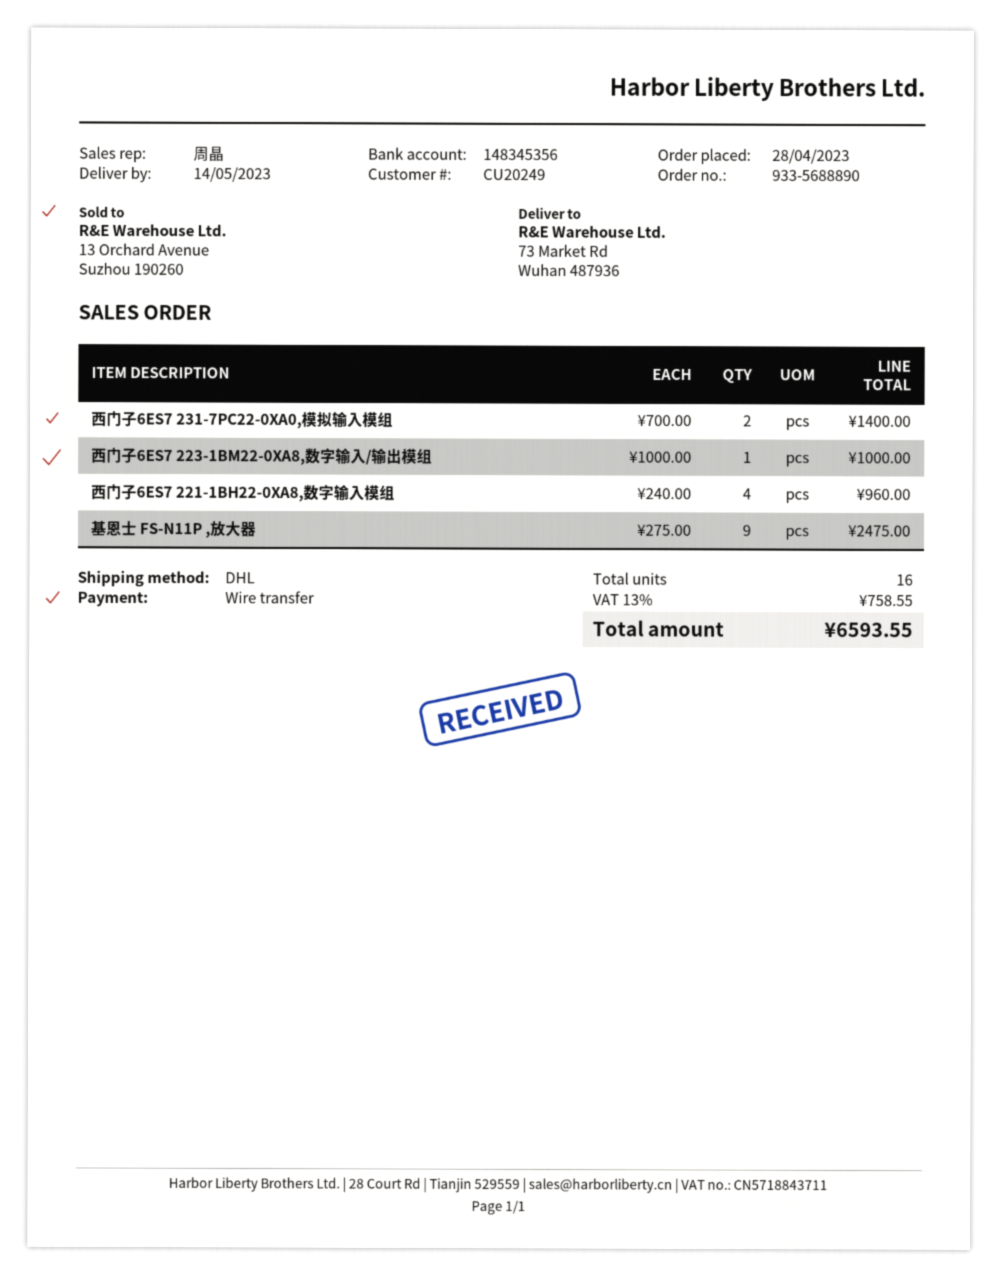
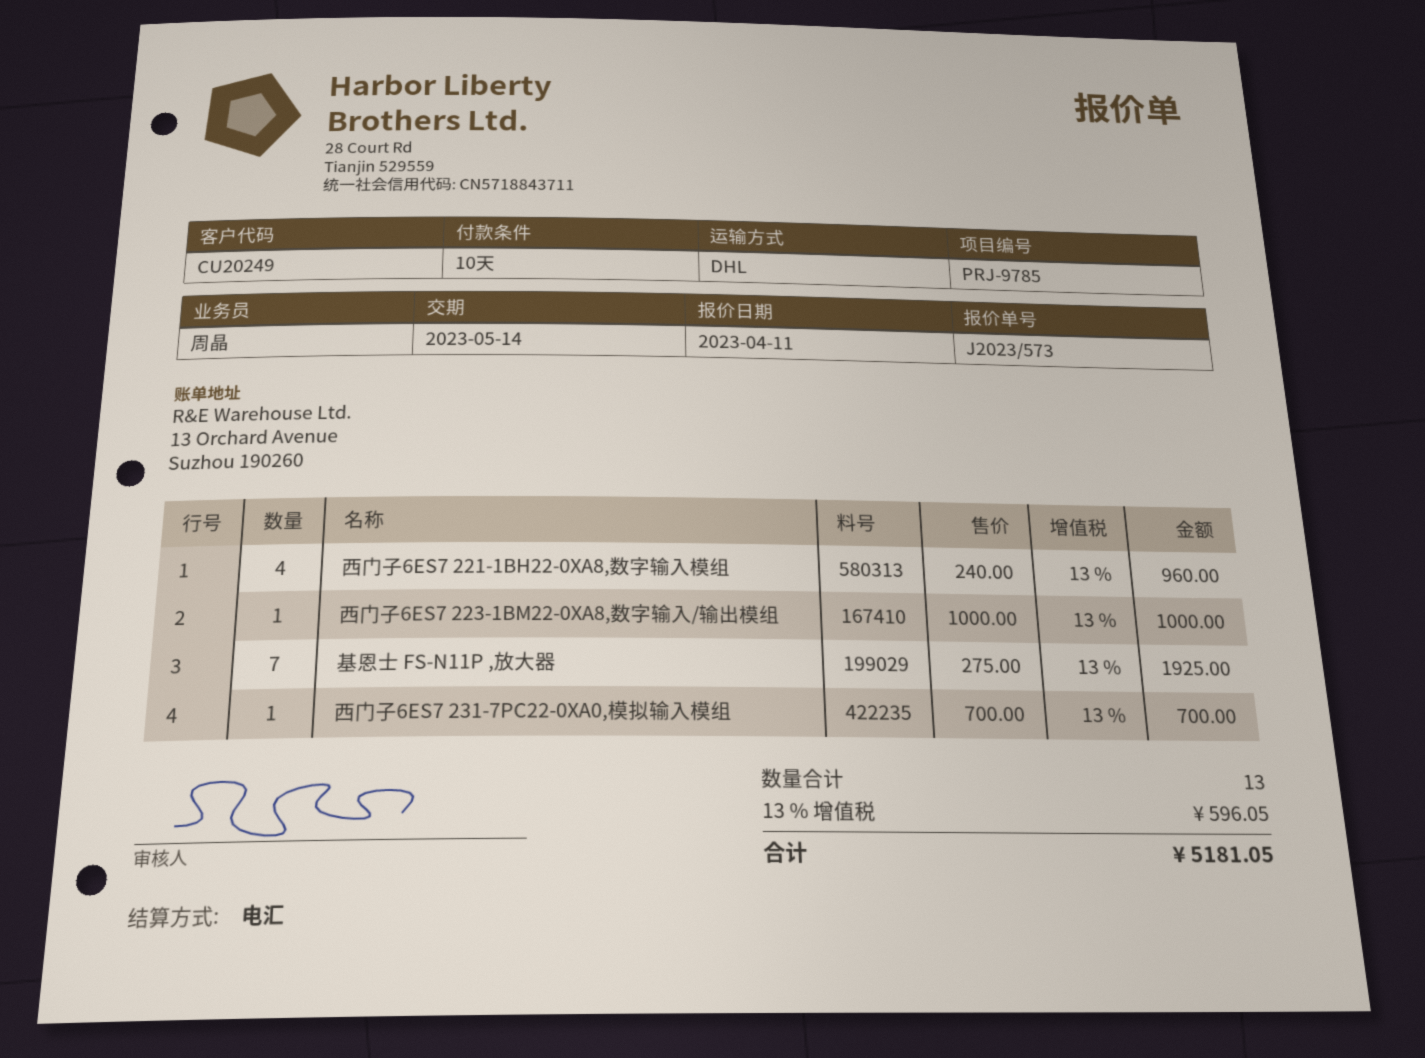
西门子6ES7 231-7PC22-0XA0,模拟输入模组: 2 x 700.00 = 1400.00 -> 1 x 700.00 = 700.00
基恩士 FS-N11P ,放大器: 9 x 275.00 = 2475.00 -> 7 x 275.00 = 1925.00
total quantity: 16 -> 13
tax: 13% = 758.55 -> 13% = 596.05
total: 6593.55 -> 5181.05

